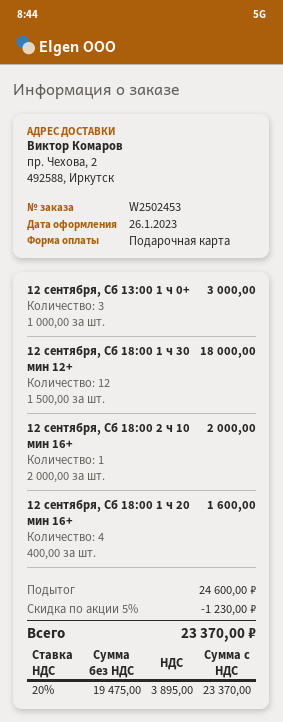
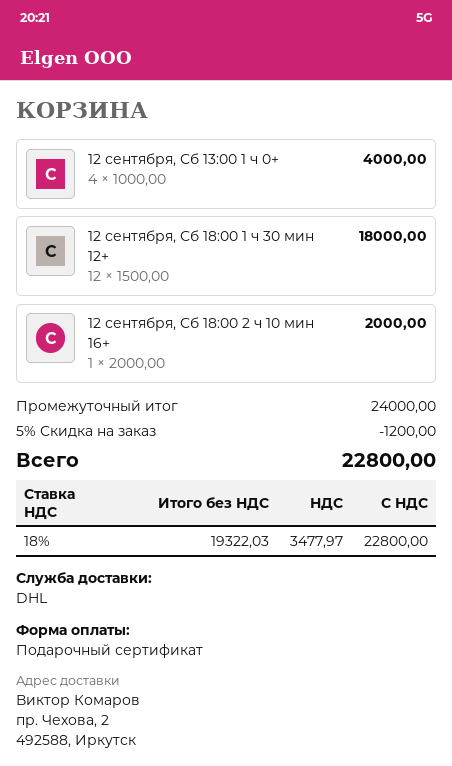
12 сентября, Сб 13:00 1 ч 0+: 3 x 1000.00 = 3000.00 -> 4 x 1000.00 = 4000.00
12 сентября, Сб 18:00 1 ч 20 мин 16+: 4 x 400.00 = 1600.00 -> none
subtotal: 24600.00 -> 24000.00
discount: 5% = 1230.00 -> 5% = 1200.00
net: 19475.00 -> 19322.03
tax: 20% = 3895.00 -> 18% = 3477.97
total: 23370.00 -> 22800.00

